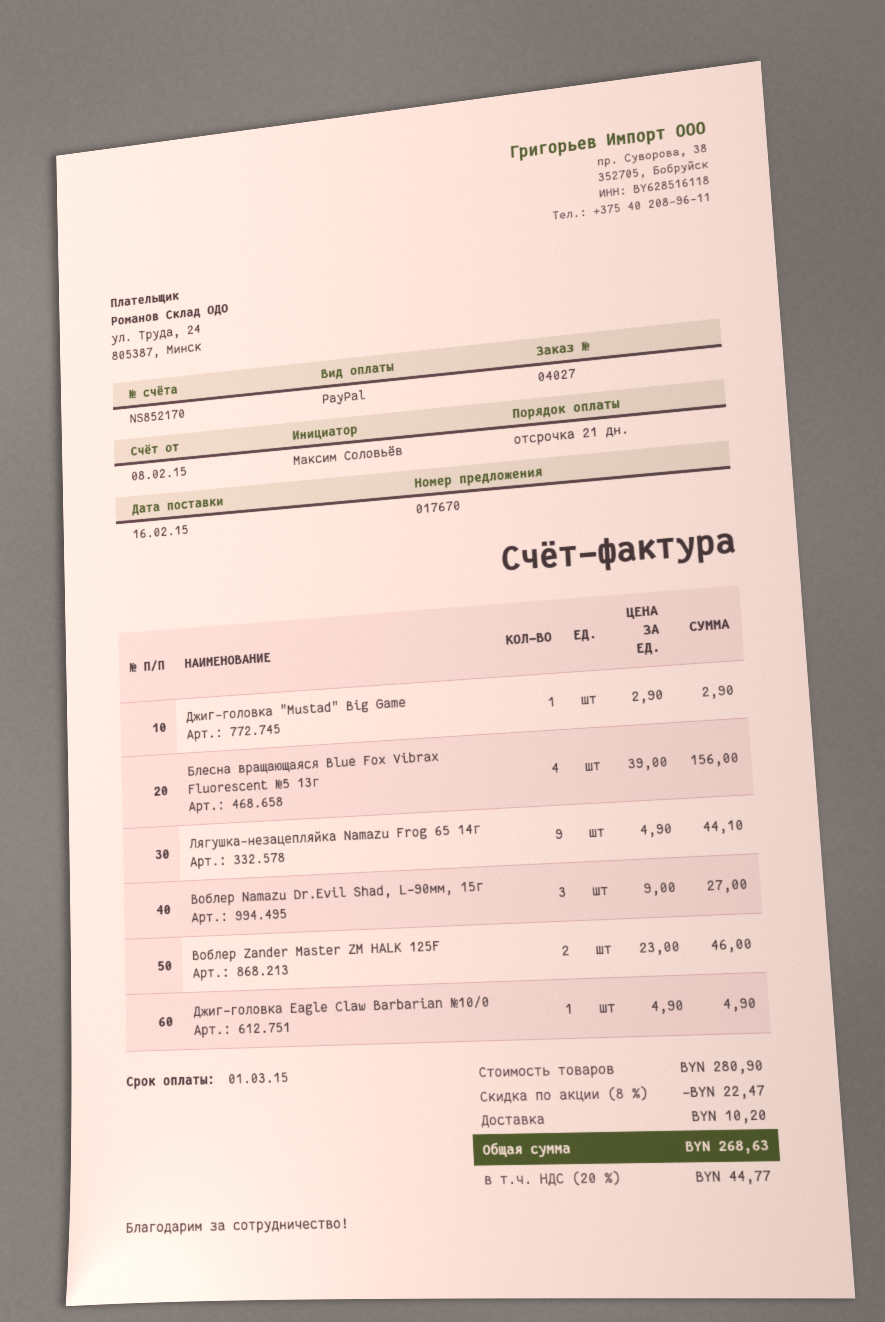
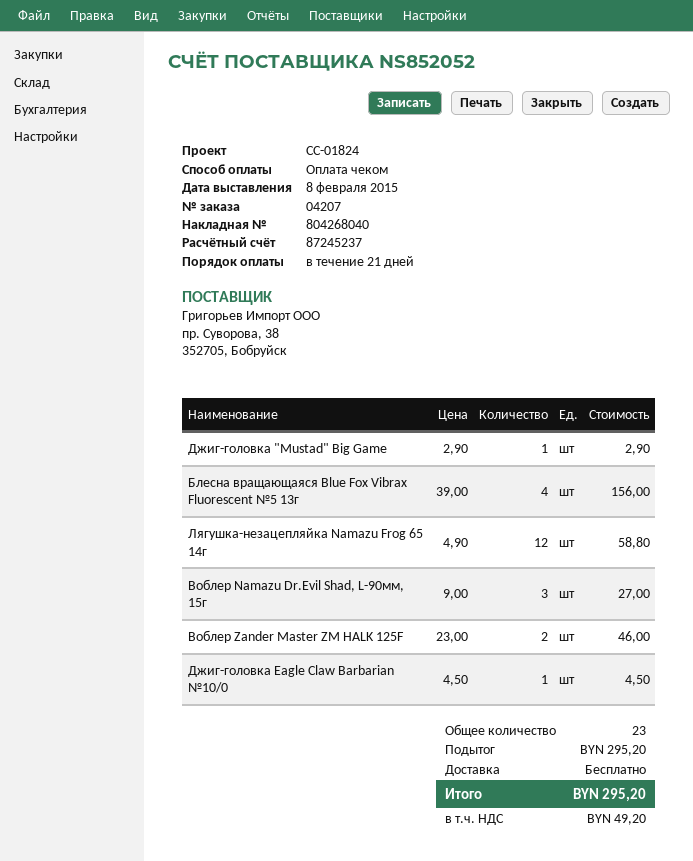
order number: 04027 -> 04207
invoice number: NS852170 -> NS852052
payment method: PayPal -> cheque
Лягушка-незацепляйка Namazu Frog 65 14г: 9 x 4.90 = 44.10 -> 12 x 4.90 = 58.80
Джиг-головка Eagle Claw Barbarian №10/0: 1 x 4.90 = 4.90 -> 1 x 4.50 = 4.50
subtotal: 280.90 -> 295.20
discount: 8% = 22.47 -> none
shipping: 10.20 -> 0.00
tax: 44.77 -> 49.20
total: 268.63 -> 295.20

